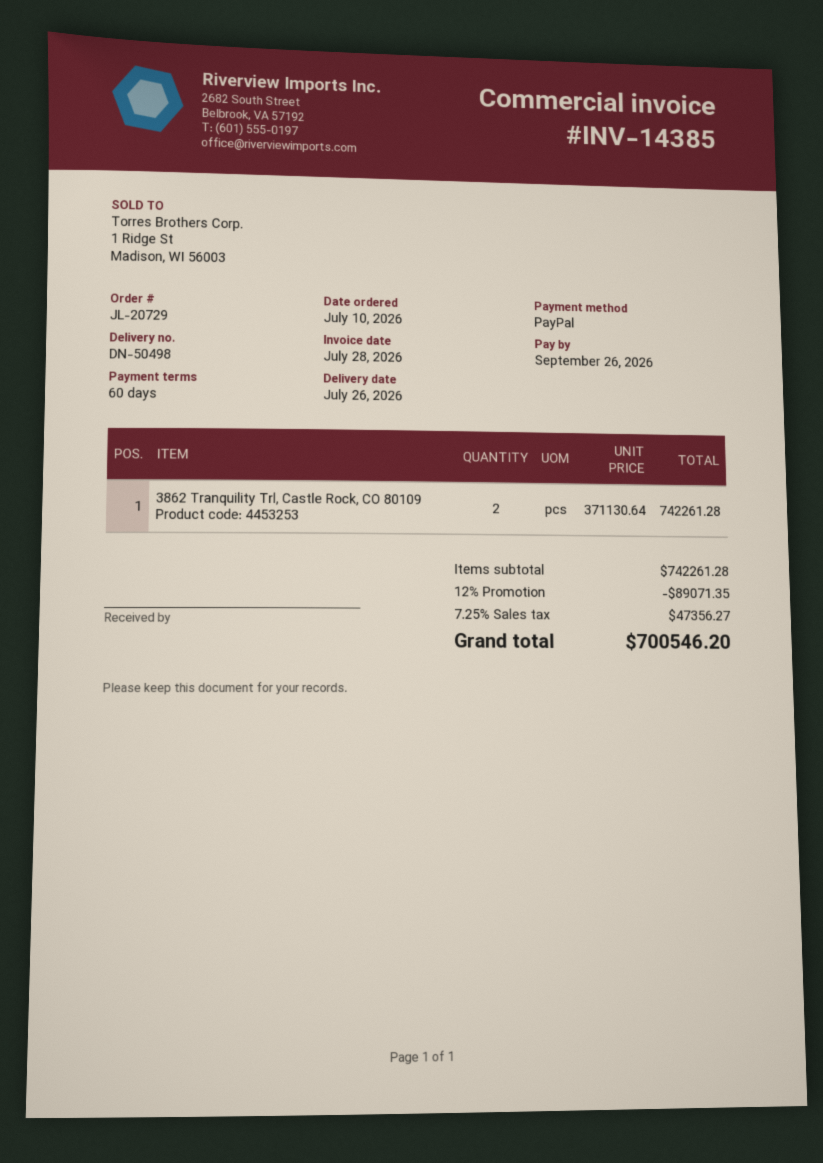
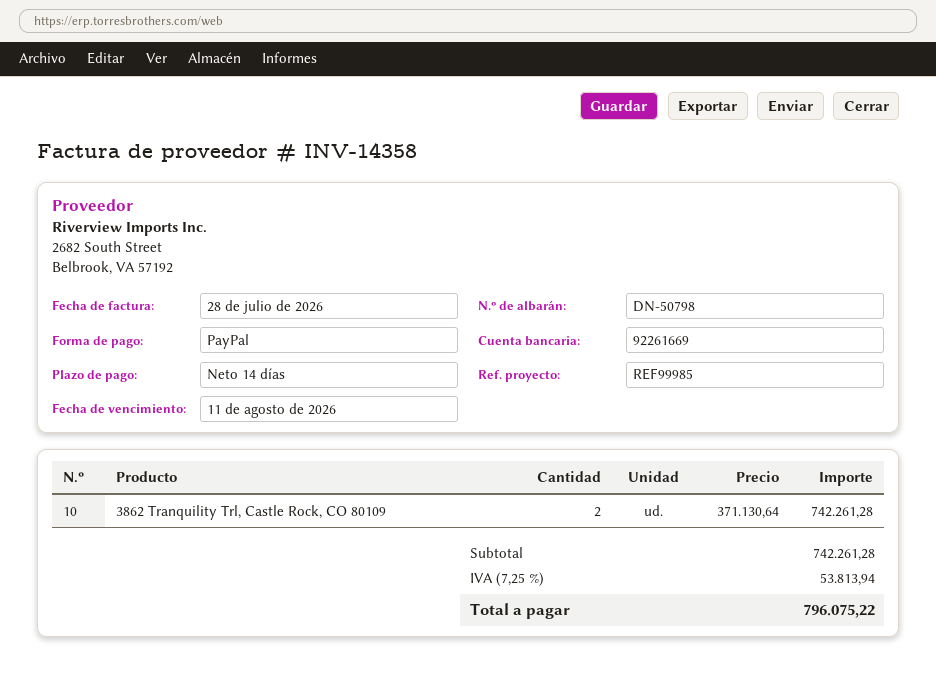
delivery note number: DN-50498 -> DN-50798
invoice number: INV-14385 -> INV-14358
payment terms: 60 days -> 14 days
due date: 2026-09-26 -> 2026-08-11
discount: 12% = 89071.35 -> none
tax: 7.25% = 47356.27 -> 7.25% = 53813.94
total: 700546.20 -> 796075.22

